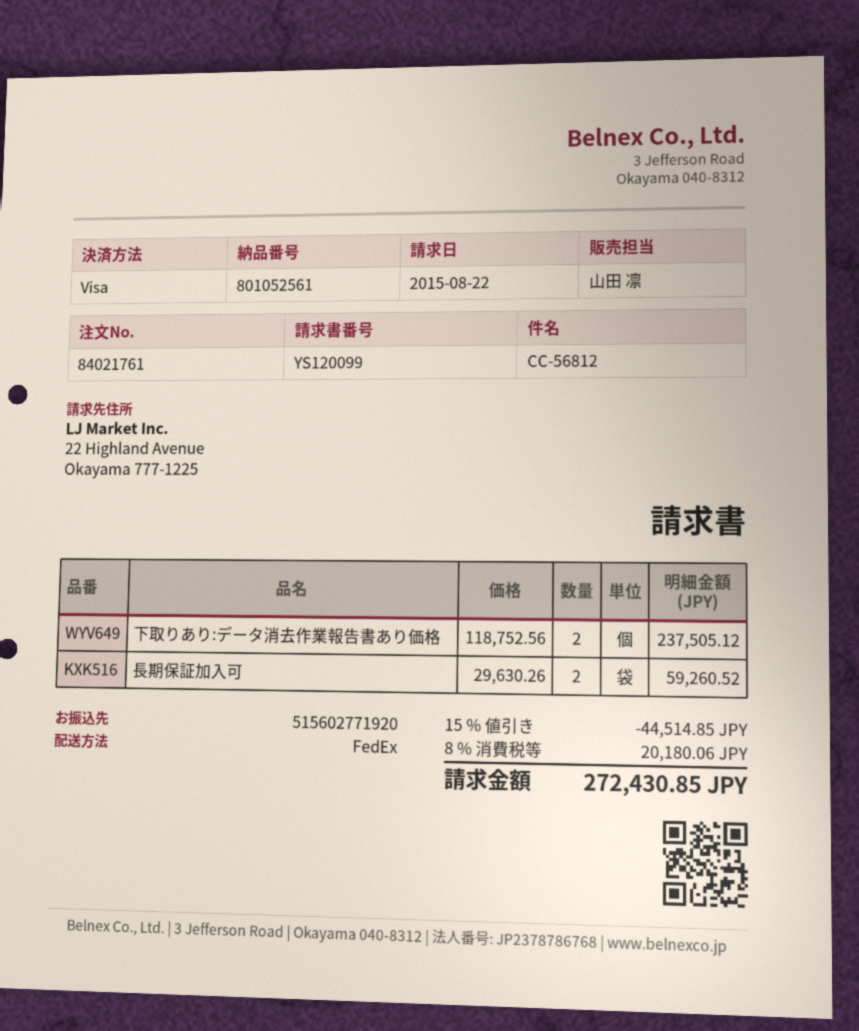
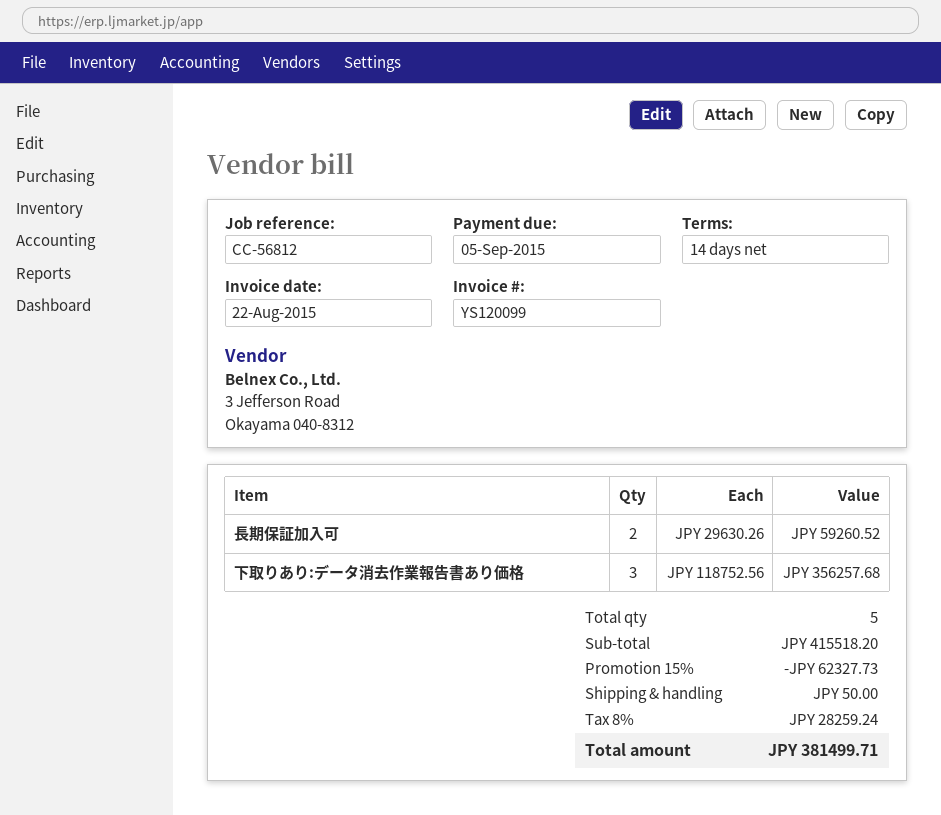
下取りあり:データ消去作業報告書あり価格: 2 x 118752.56 = 237505.12 -> 3 x 118752.56 = 356257.68
discount: 15% = 44514.85 -> 15% = 62327.73
shipping: none -> 50.00
tax: 8% = 20180.06 -> 8% = 28259.24
total: 272430.85 -> 381499.71

